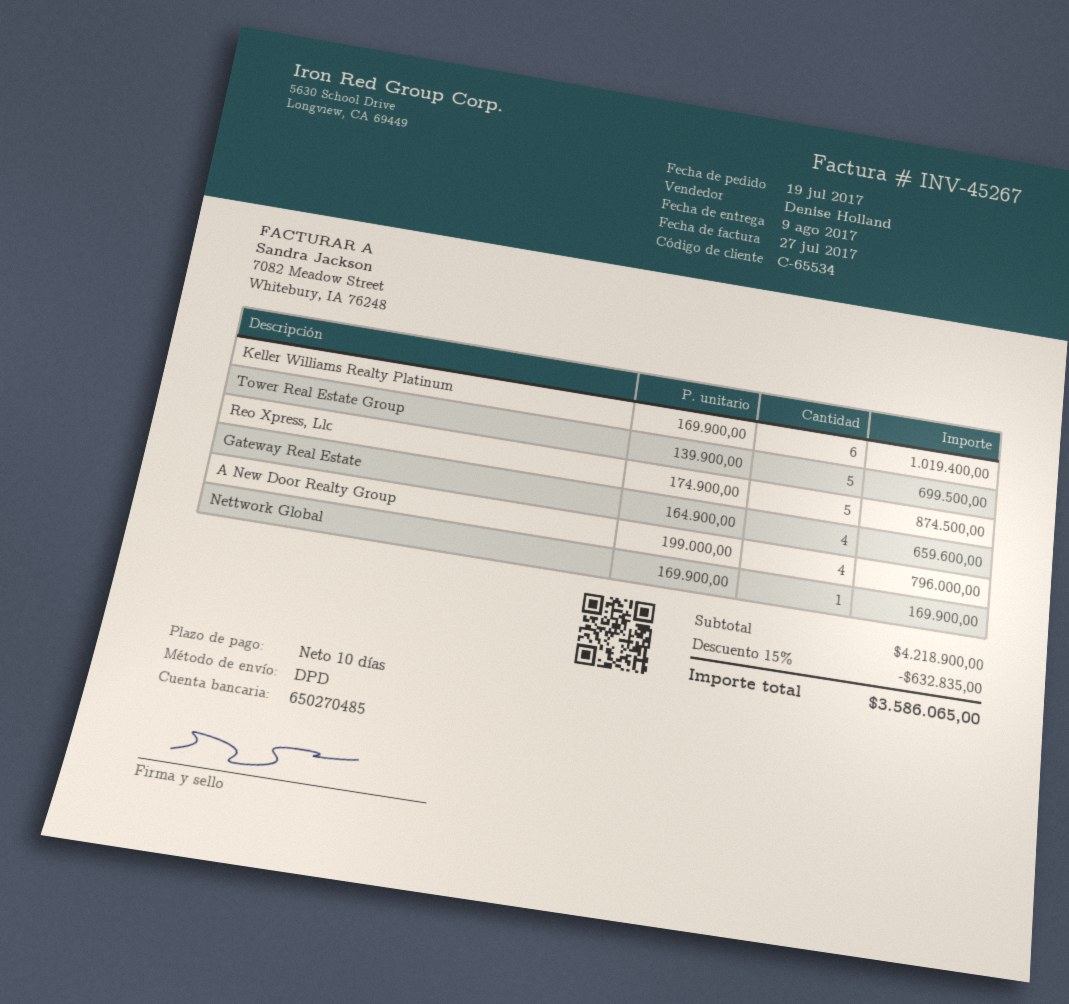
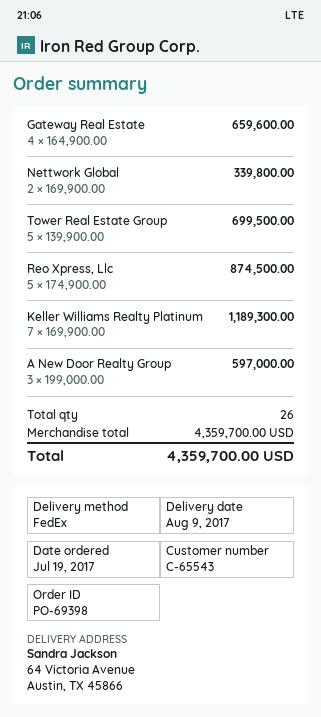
customer number: C-65534 -> C-65543
shipping method: DPD -> FedEx
Keller Williams Realty Platinum: 6 x 169900.00 = 1019400.00 -> 7 x 169900.00 = 1189300.00
A New Door Realty Group: 4 x 199000.00 = 796000.00 -> 3 x 199000.00 = 597000.00
Nettwork Global: 1 x 169900.00 = 169900.00 -> 2 x 169900.00 = 339800.00
subtotal: 4218900.00 -> 4359700.00
discount: 15% = 632835.00 -> none
total: 3586065.00 -> 4359700.00

